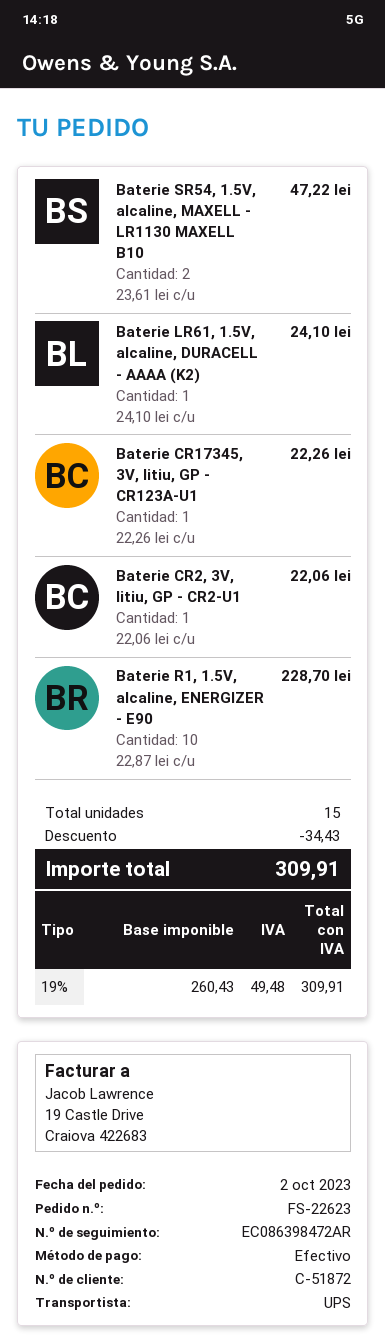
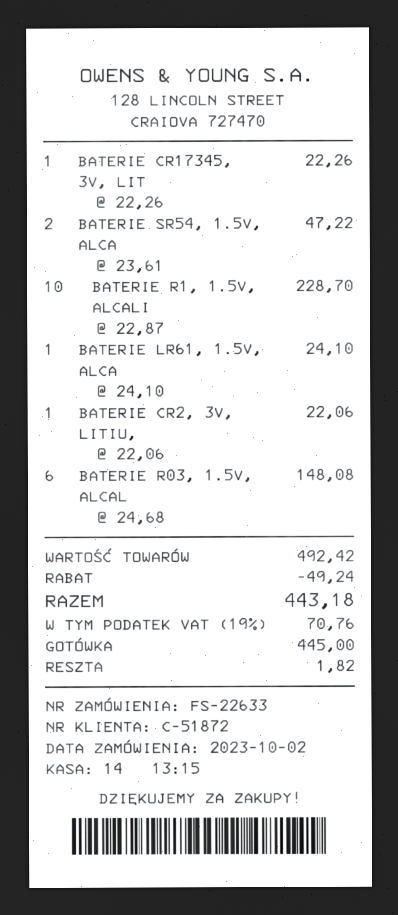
order number: FS-22623 -> FS-22633
BATERIE R03, 1.5V, ALCAL: none -> 6 x 24.68 = 148.08
discount: 34.43 -> 49.24
tax: 19% = 49.48 -> 19% = 70.76
total: 309.91 -> 443.18

